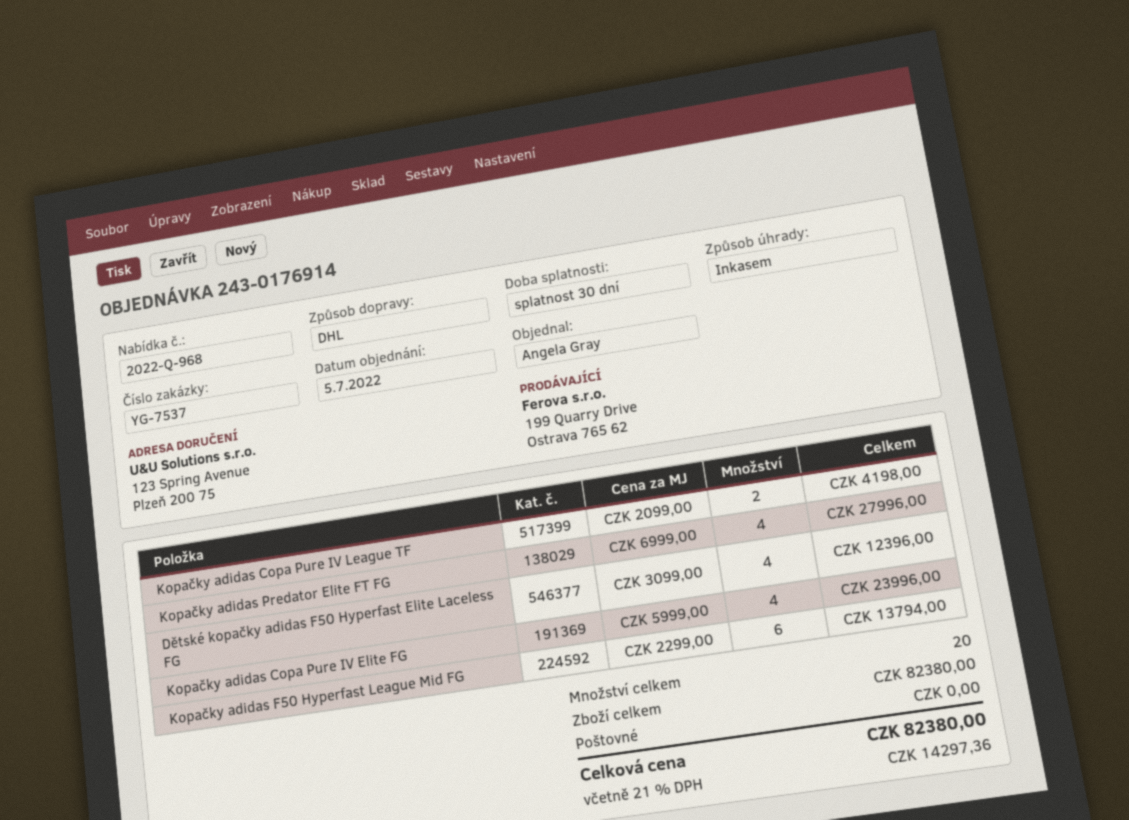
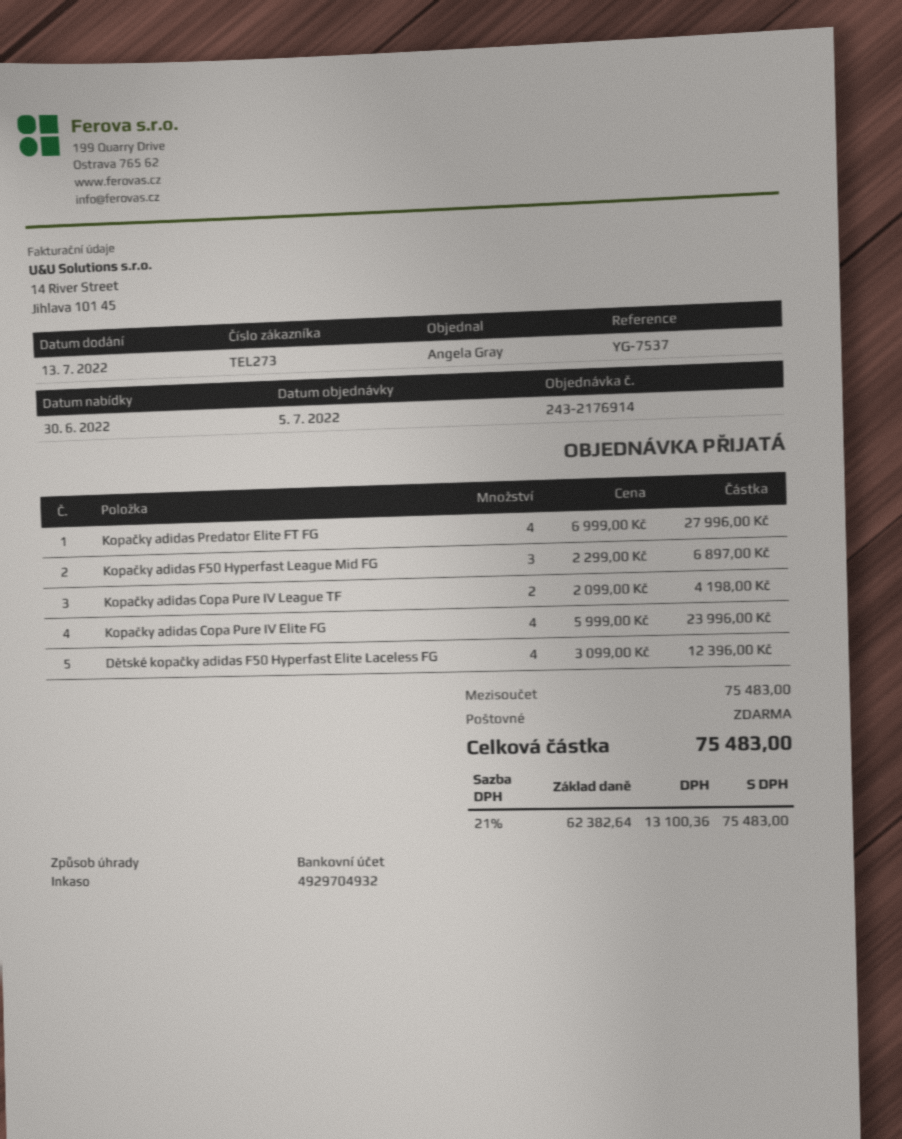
order number: 243-0176914 -> 243-2176914
Kopačky adidas F50 Hyperfast League Mid FG: 6 x 2299.00 = 13794.00 -> 3 x 2299.00 = 6897.00
subtotal: 82380.00 -> 75483.00
tax: 21% = 14297.36 -> 21% = 13100.36
total: 82380.00 -> 75483.00

